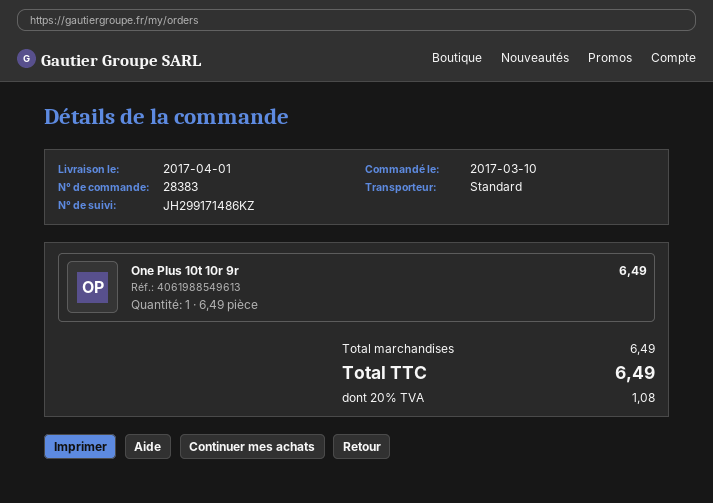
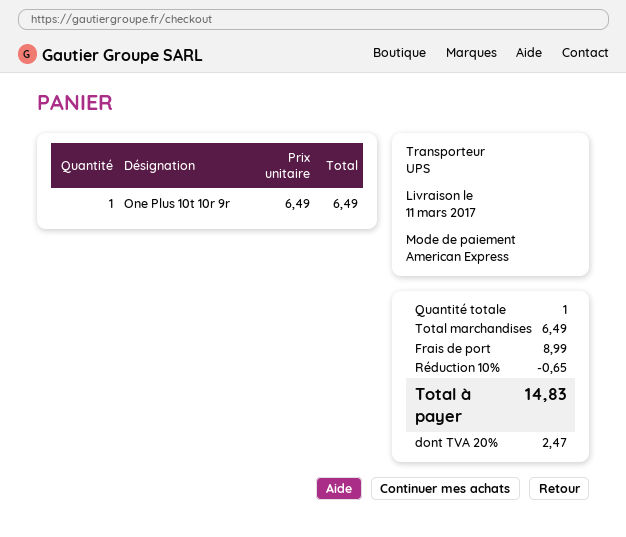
delivery date: 2017-04-01 -> 2017-03-11
shipping method: standard -> UPS
discount: none -> 10% = 0.65
shipping: none -> 8.99
tax: 20% = 1.08 -> 20% = 2.47
total: 6.49 -> 14.83

